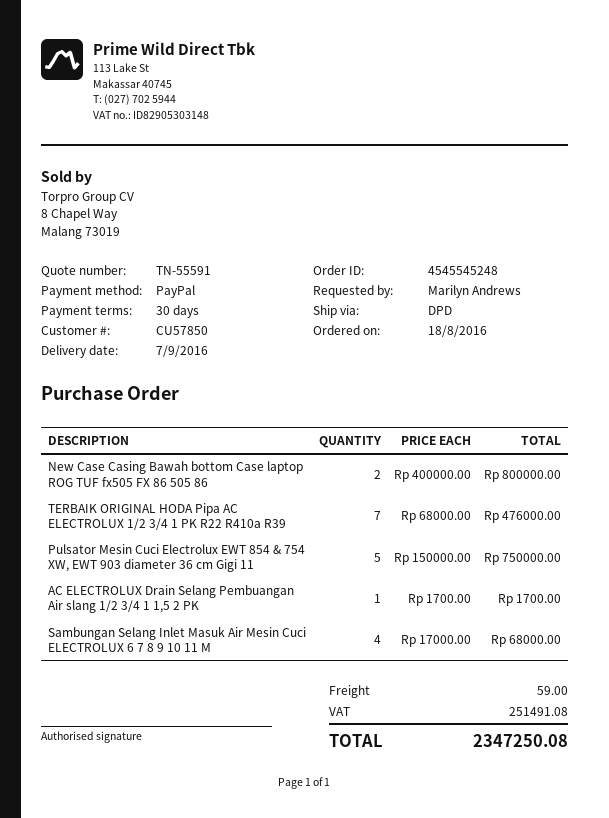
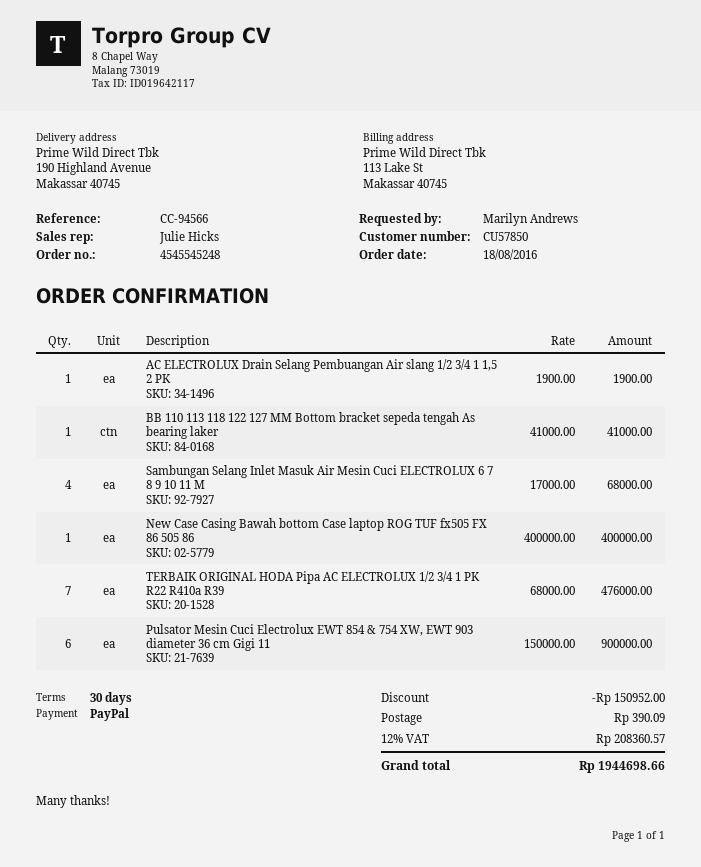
New Case Casing Bawah bottom Case laptop ROG TUF fx505 FX 86 505 86: 2 x 400000.00 = 800000.00 -> 1 x 400000.00 = 400000.00
Pulsator Mesin Cuci Electrolux EWT 854 & 754 XW, EWT 903 diameter 36 cm Gigi 11: 5 x 150000.00 = 750000.00 -> 6 x 150000.00 = 900000.00
AC ELECTROLUX Drain Selang Pembuangan Air slang 1/2 3/4 1 1,5 2 PK: 1 x 1700.00 = 1700.00 -> 1 x 1900.00 = 1900.00
BB 110 113 118 122 127 MM Bottom bracket sepeda tengah As bearing laker: none -> 1 x 41000.00 = 41000.00
discount: none -> 150952.00
shipping: 59.00 -> 390.09
tax: 251491.08 -> 208360.57
total: 2347250.08 -> 1944698.66

